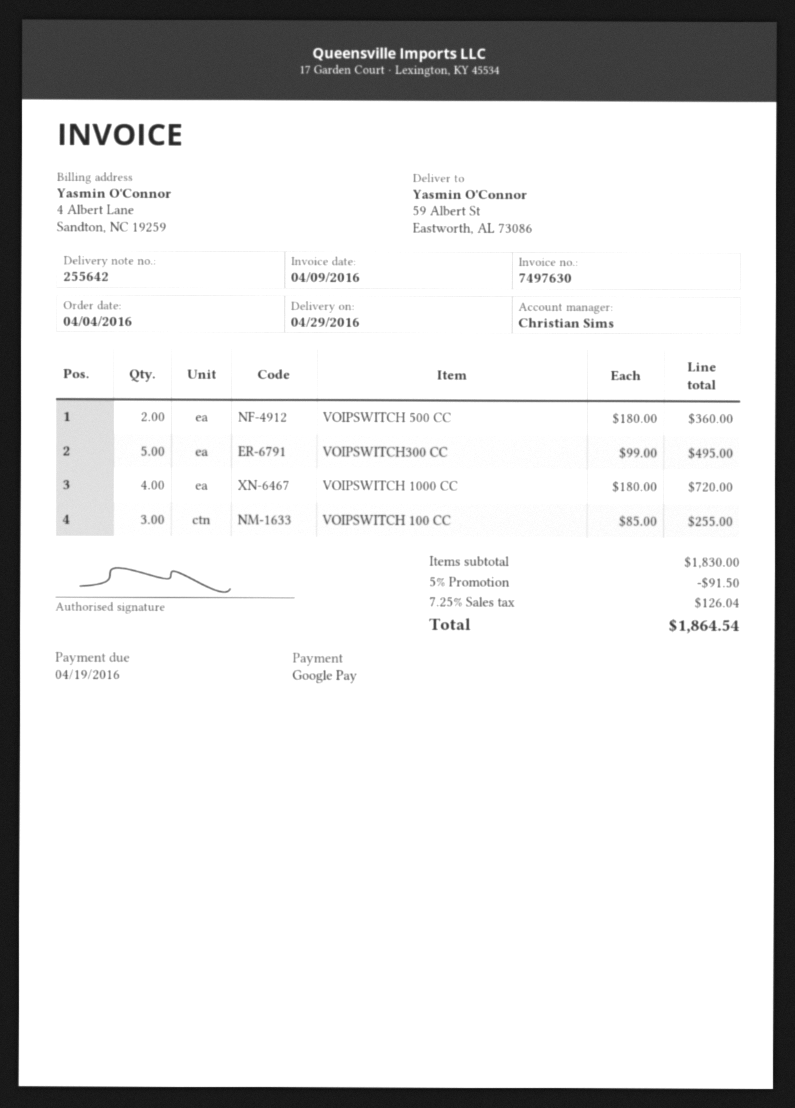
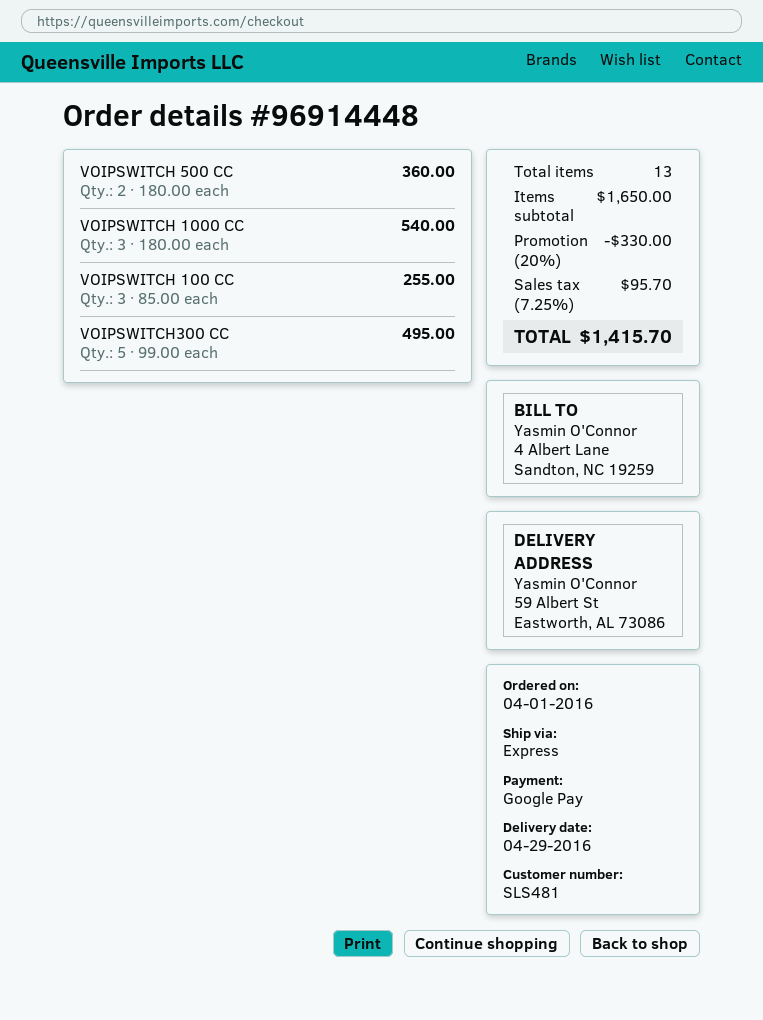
order date: 2016-04-04 -> 2016-04-01
VOIPSWITCH 1000 CC: 4 x 180.00 = 720.00 -> 3 x 180.00 = 540.00
subtotal: 1830.00 -> 1650.00
discount: 5% = 91.50 -> 20% = 330.00
tax: 7.25% = 126.04 -> 7.25% = 95.70
total: 1864.54 -> 1415.70

